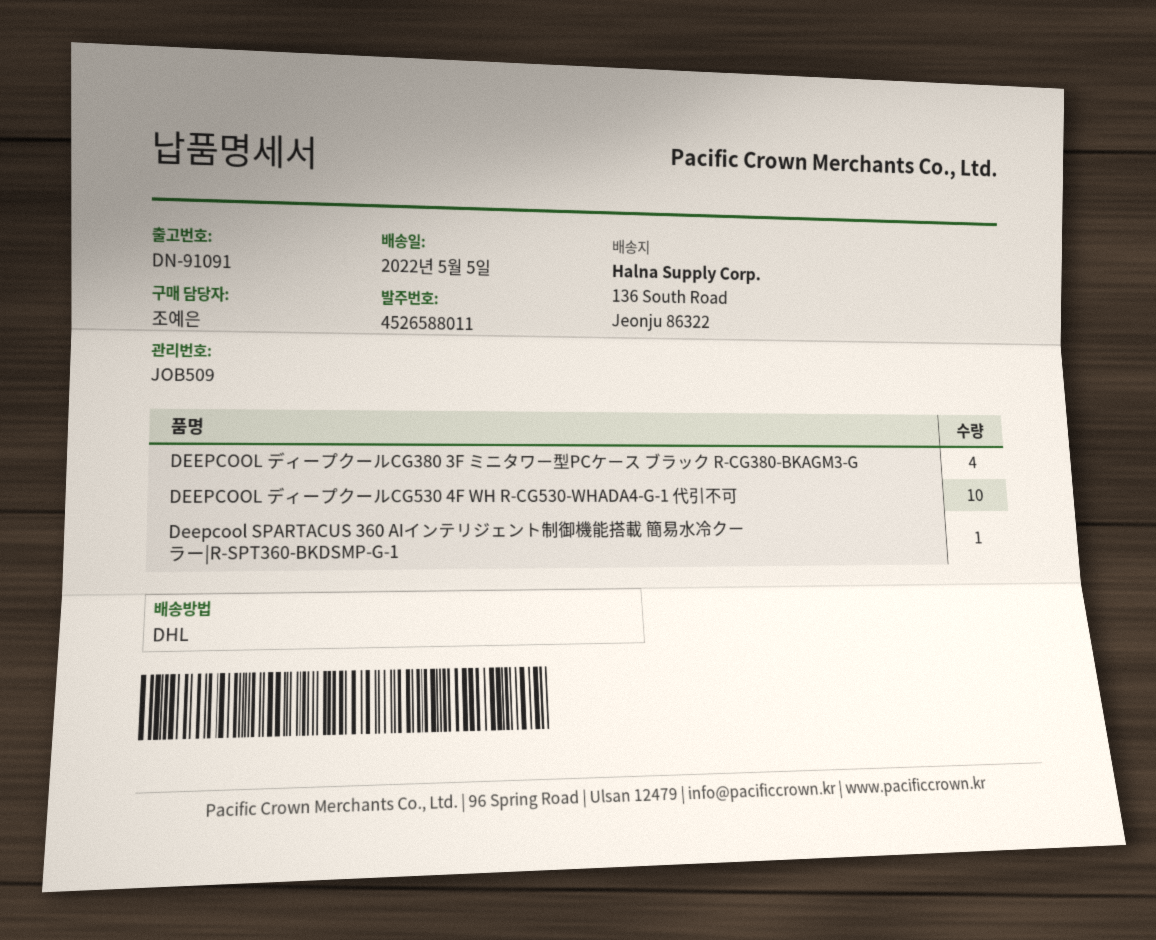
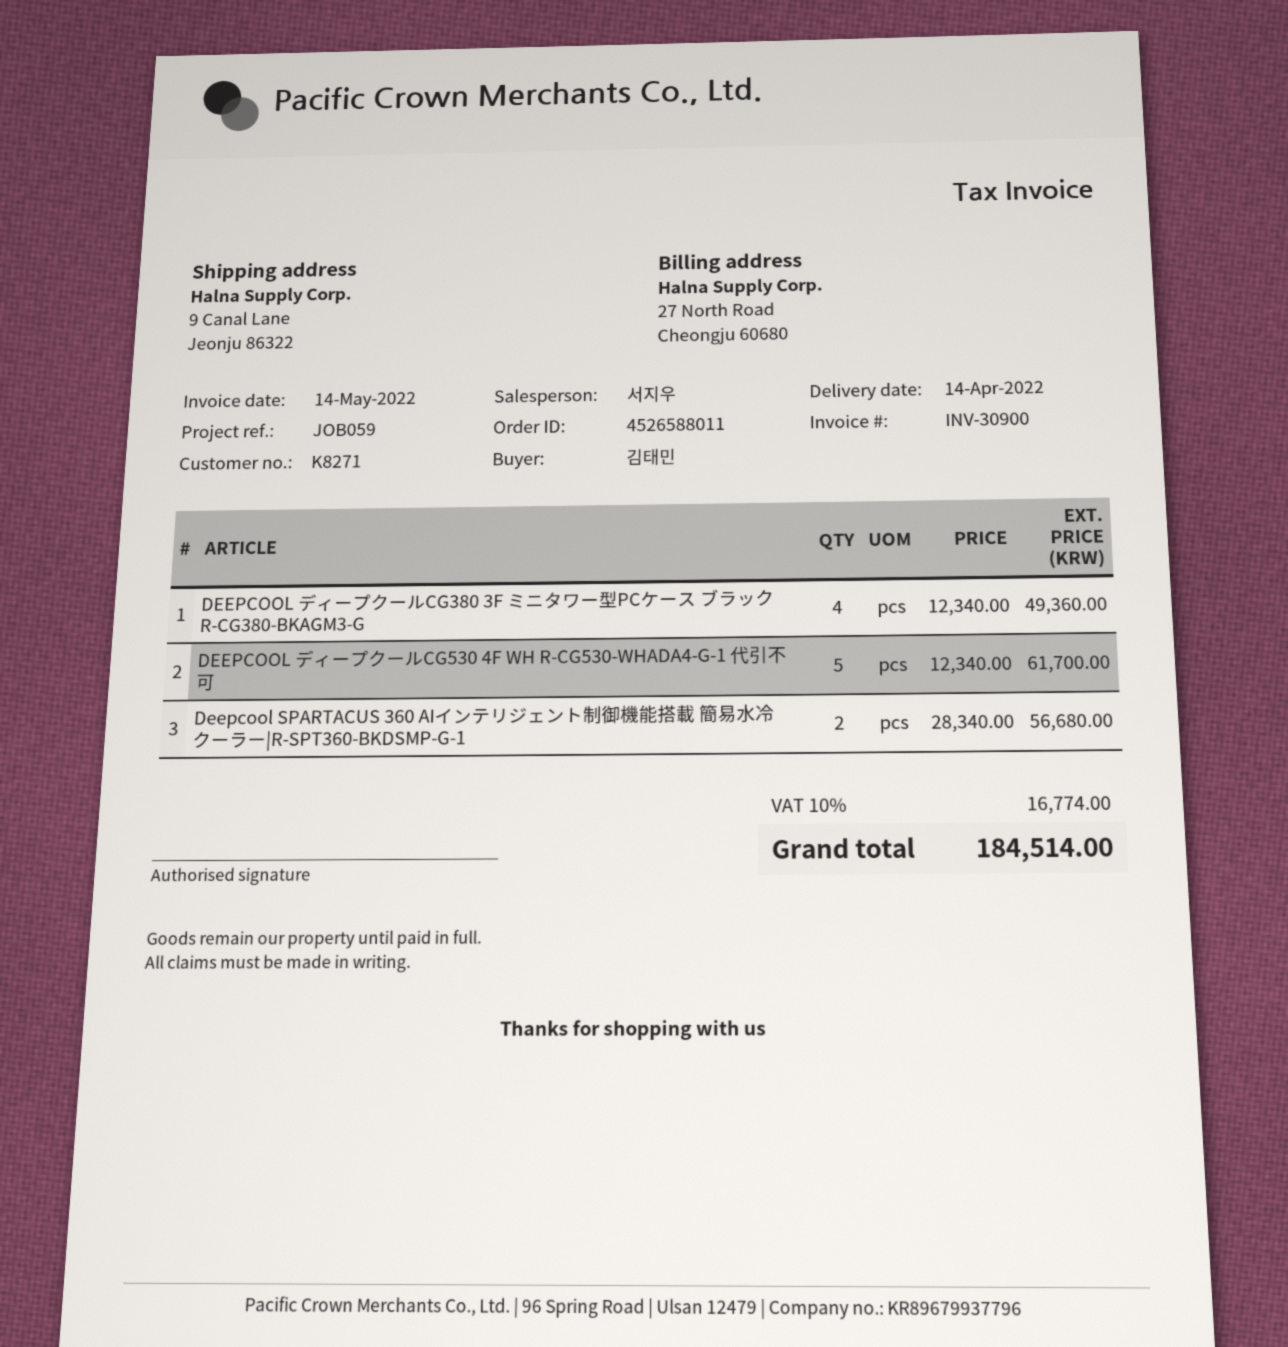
delivery date: 2022-05-05 -> 2022-04-14
reference: JOB509 -> JOB059
ordered by: 조예은 -> 김태민
ship to: 136 South Road, Jeonju 86322 -> 9 Canal Lane, Jeonju 86322
DEEPCOOL ディープクールCG530 4F WH R-CG530-WHADA4-G-1 代引不可: 10 -> 5
Deepcool SPARTACUS 360 AIインテリジェント制御機能搭載 簡易水冷クーラー|R-SPT360-BKDSMP-G-1: 1 -> 2

